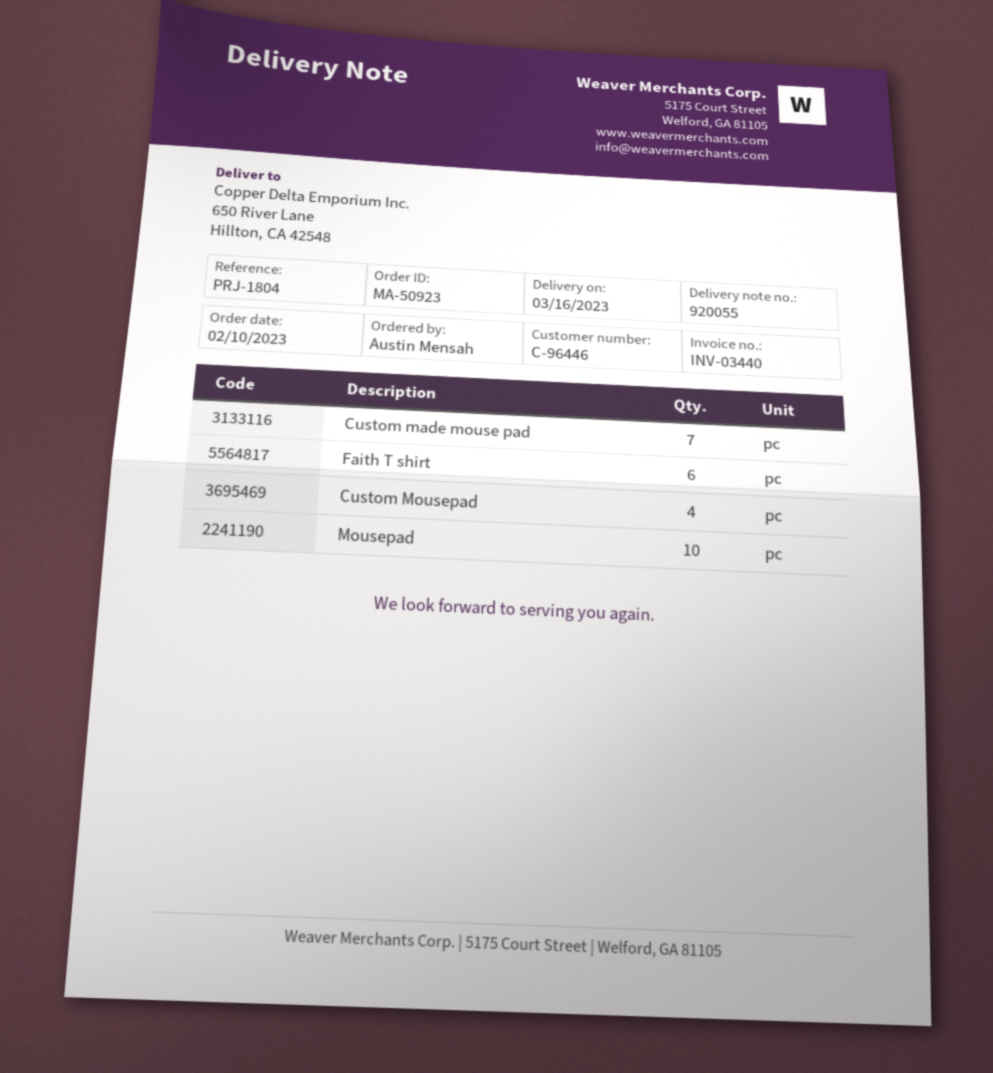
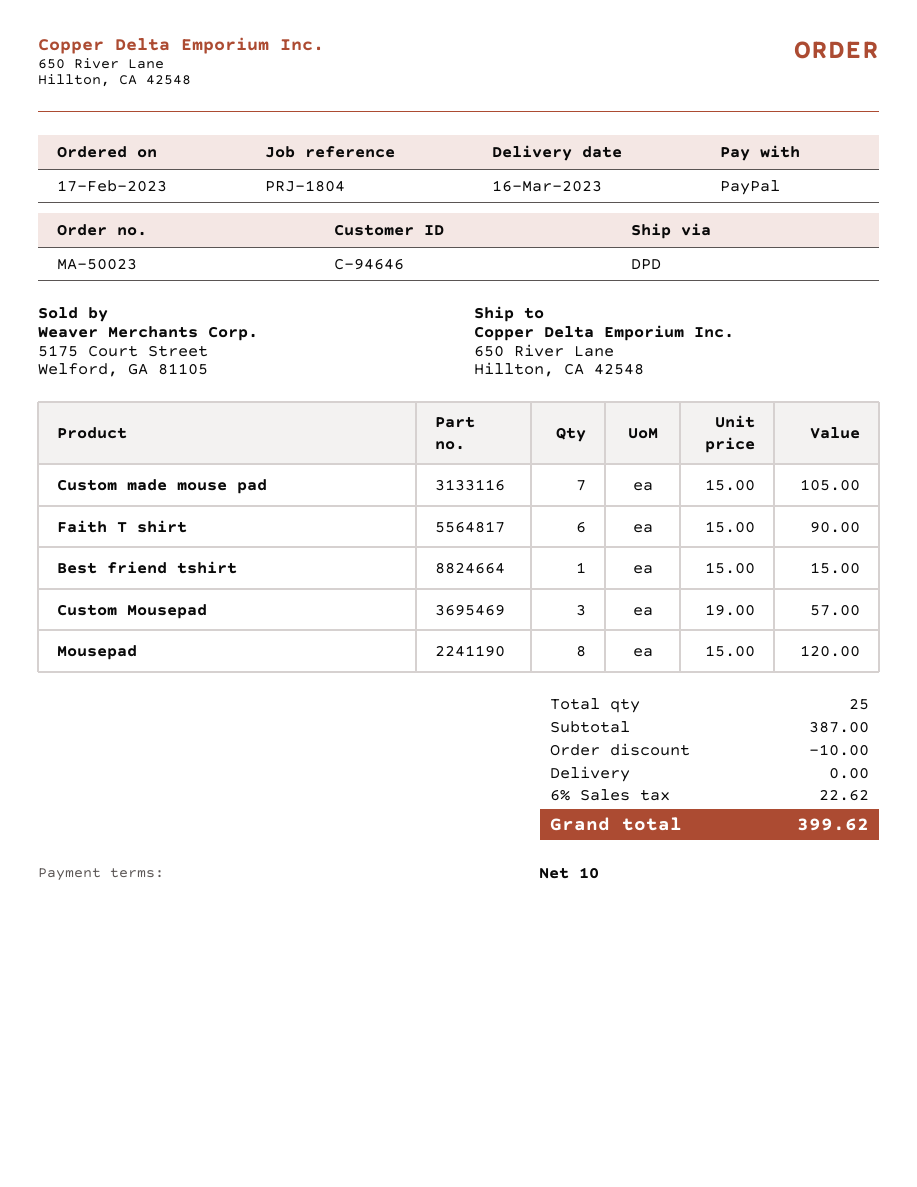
order number: MA-50923 -> MA-50023
order date: 2023-02-10 -> 2023-02-17
customer number: C-96446 -> C-94646
Custom Mousepad: 4 -> 3
Mousepad: 10 -> 8
Best friend tshirt: none -> 1

